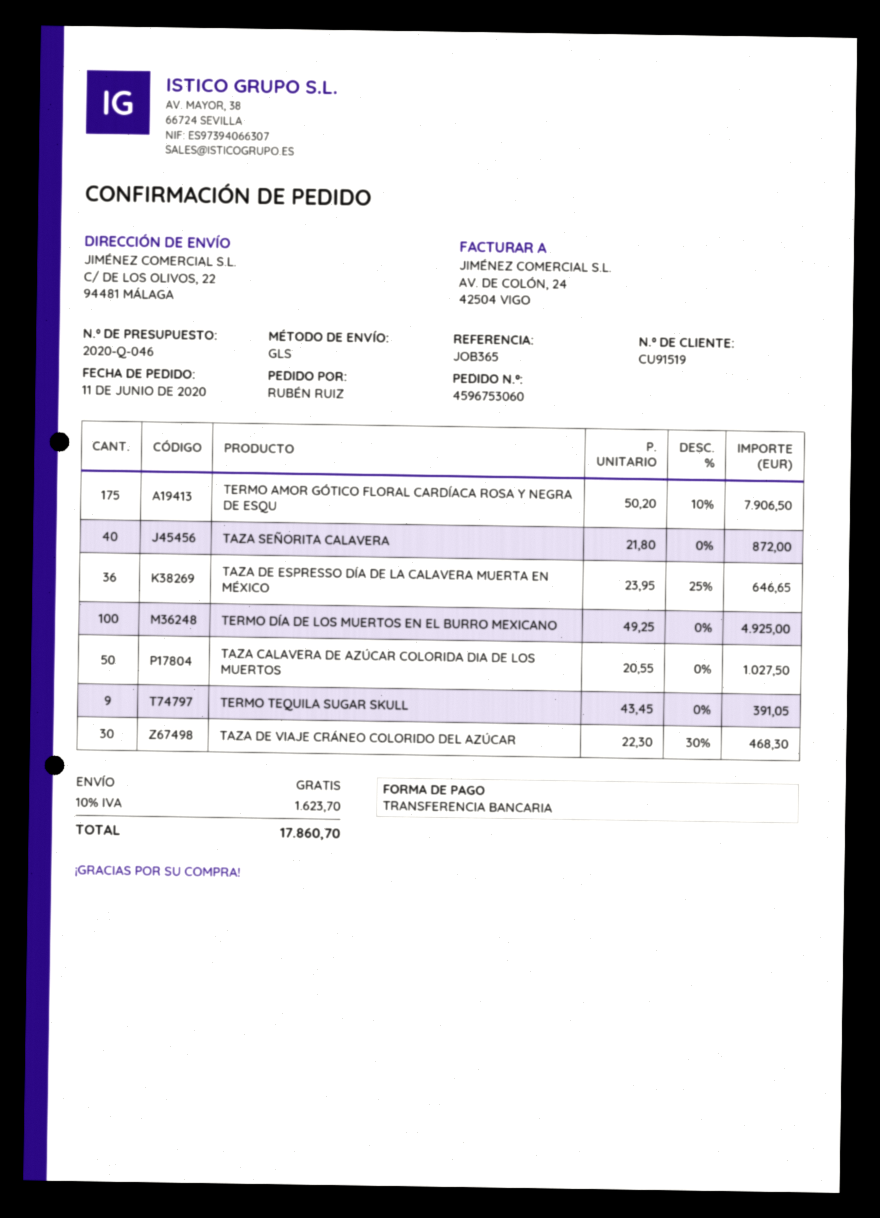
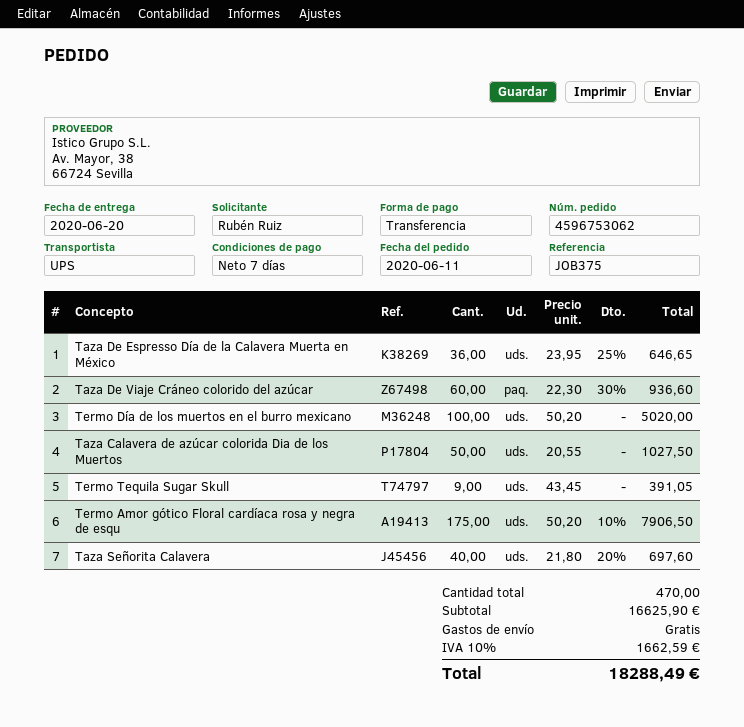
order number: 4596753060 -> 4596753062
reference: JOB365 -> JOB375
shipping method: GLS -> UPS
TAZA SEÑORITA CALAVERA: 40 x 21.80 = 872.00 -> 40 x 21.80 - 20% = 697.60
TERMO DÍA DE LOS MUERTOS EN EL BURRO MEXICANO: 100 x 49.25 = 4925.00 -> 100 x 50.20 = 5020.00
TAZA DE VIAJE CRÁNEO COLORIDO DEL AZÚCAR: 30 x 22.30 - 30% = 468.30 -> 60 x 22.30 - 30% = 936.60
tax: 10% = 1623.70 -> 10% = 1662.59
total: 17860.70 -> 18288.49

